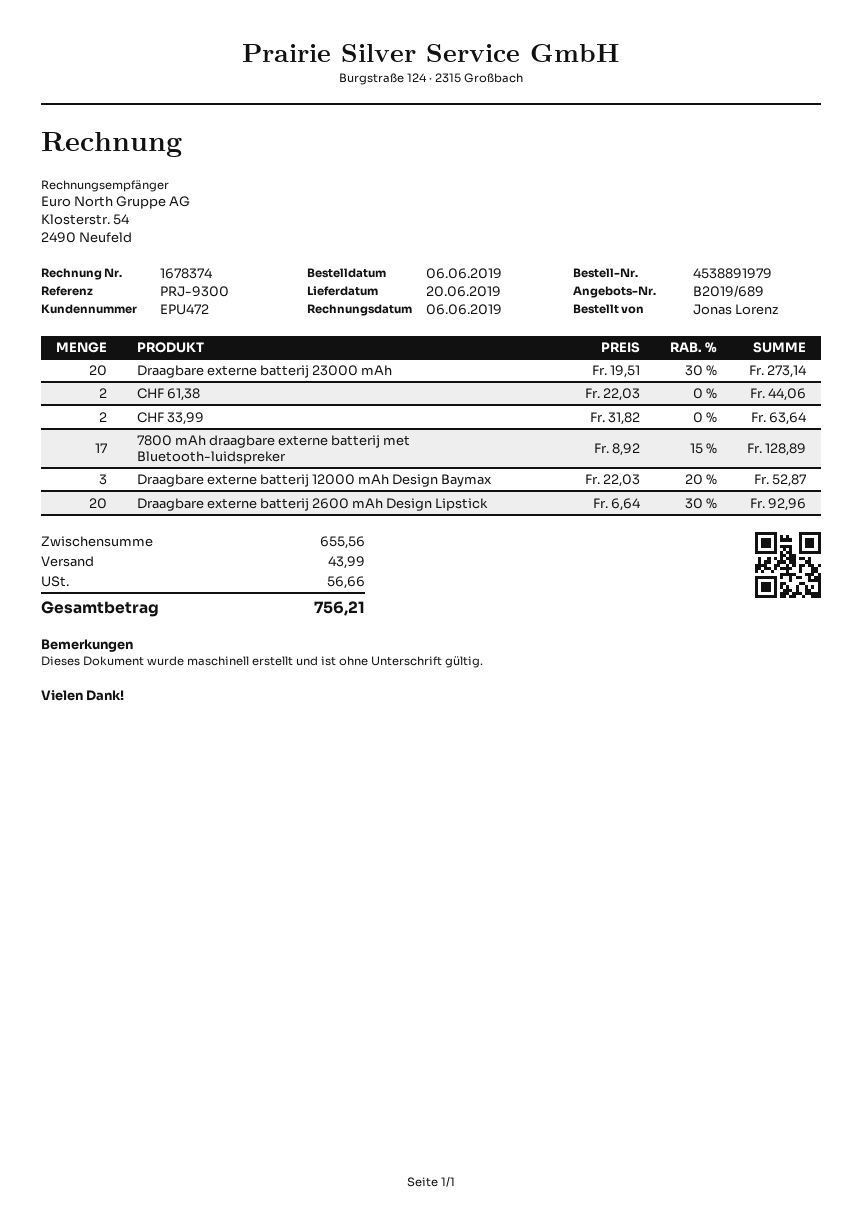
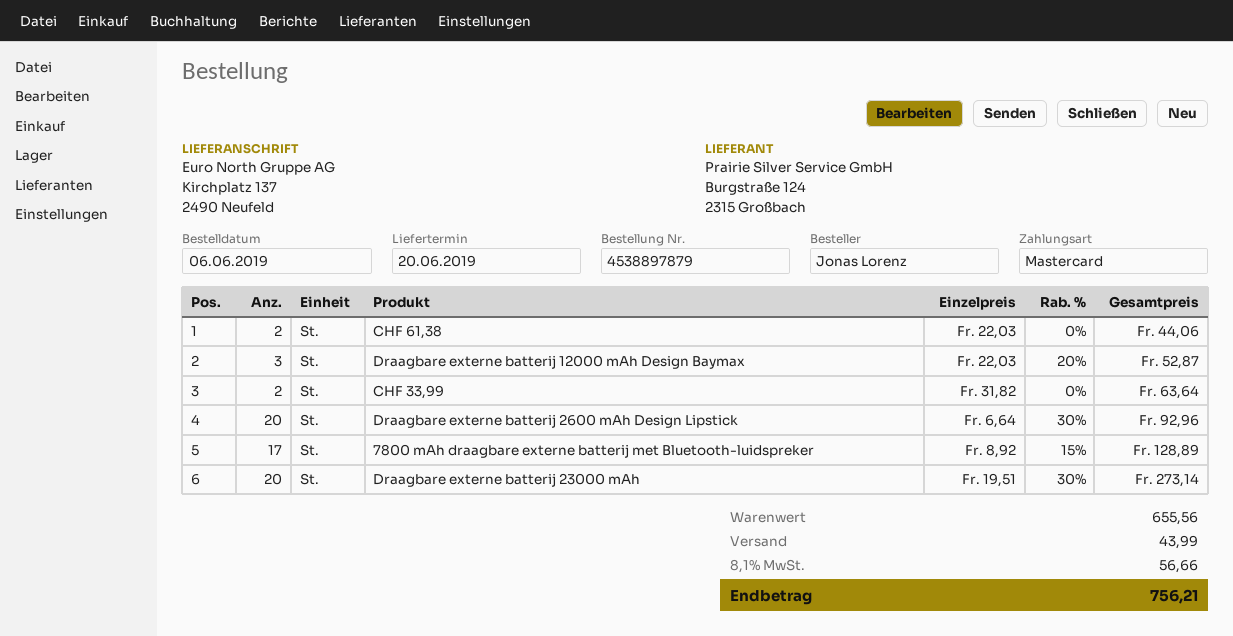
order number: 4538891979 -> 4538897879

